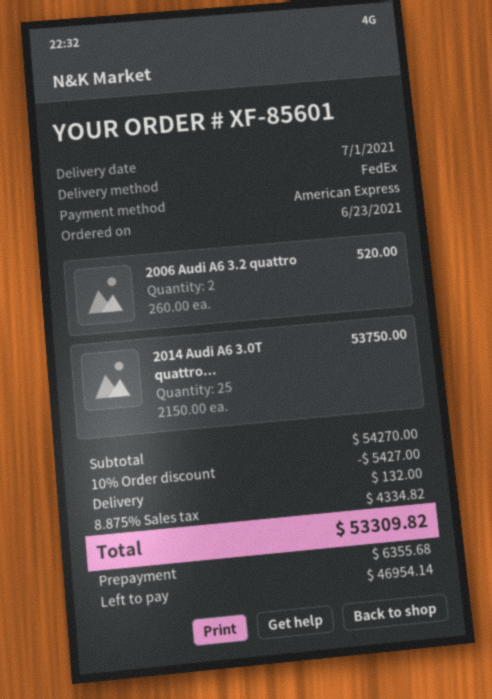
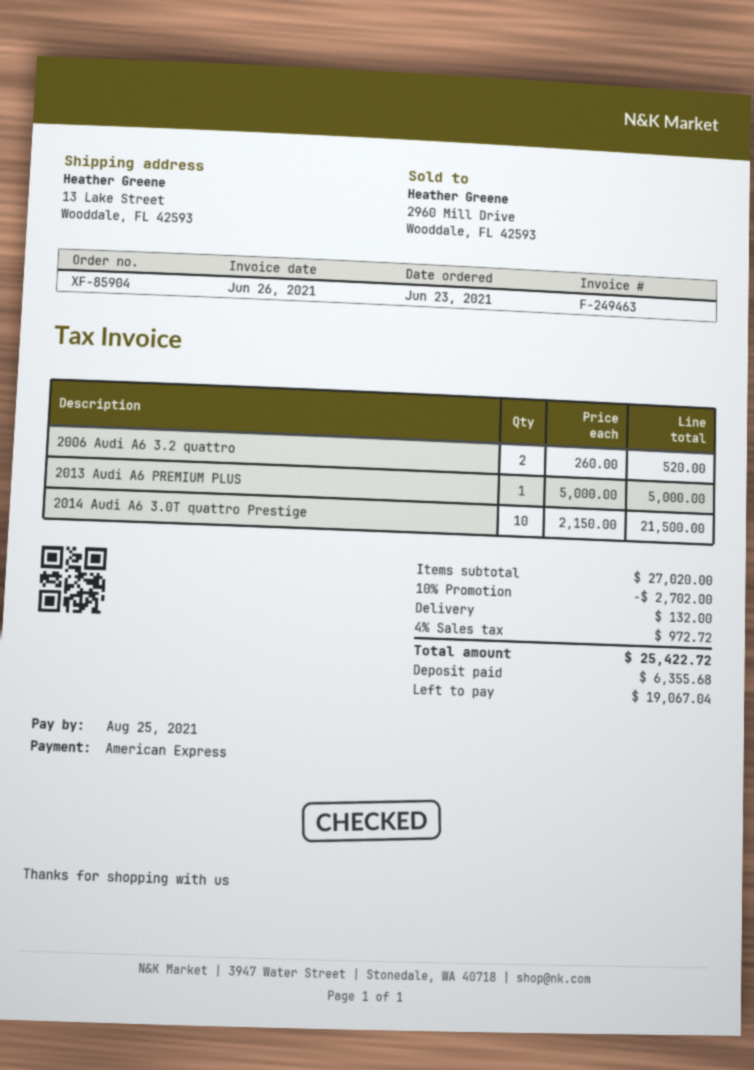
order number: XF-85601 -> XF-85904
2014 Audi A6 3.0T quattro...: 25 x 2150.00 = 53750.00 -> 10 x 2150.00 = 21500.00
2013 Audi A6 PREMIUM PLUS: none -> 1 x 5000.00 = 5000.00
subtotal: 54270.00 -> 27020.00
discount: 10% = 5427.00 -> 10% = 2702.00
tax: 8.875% = 4334.82 -> 4% = 972.72
total: 53309.82 -> 25422.72
balance: 46954.14 -> 19067.04

